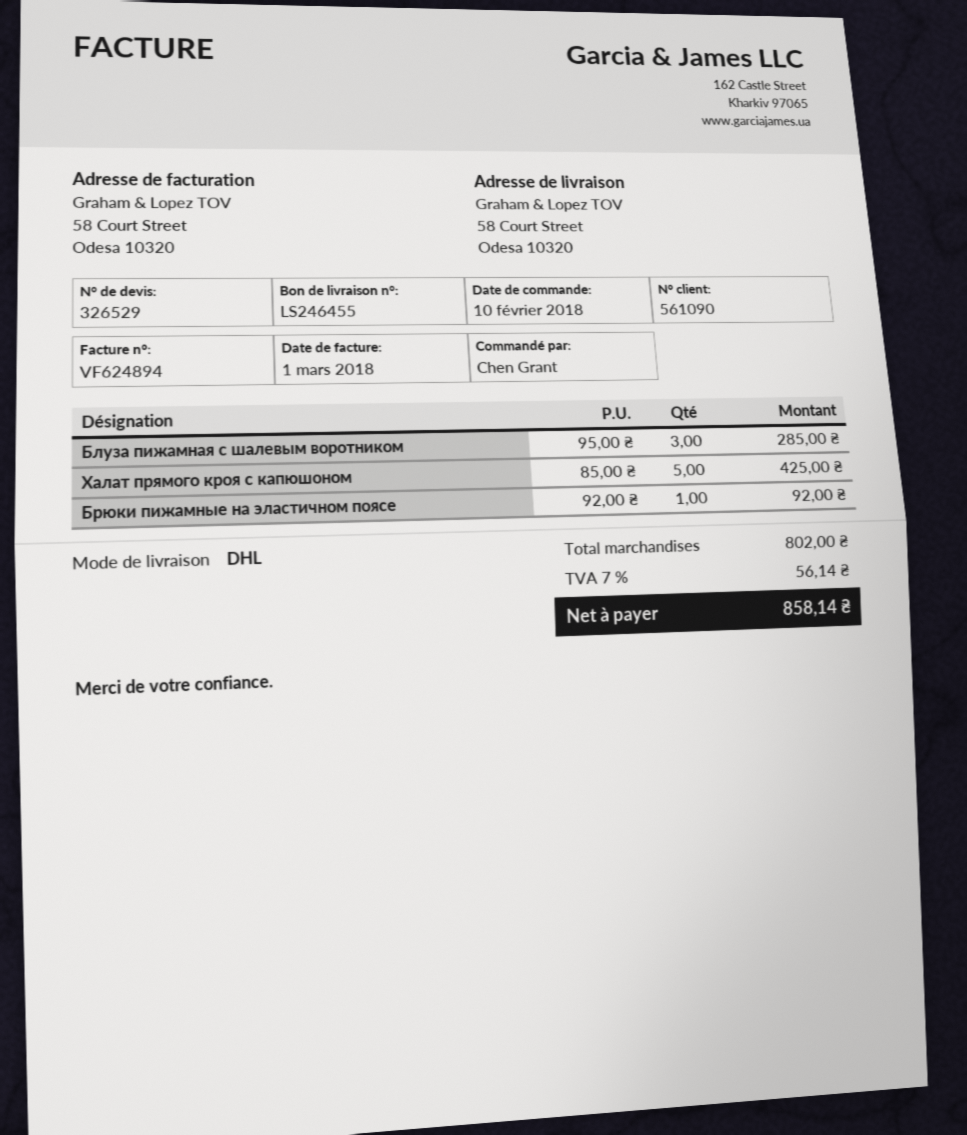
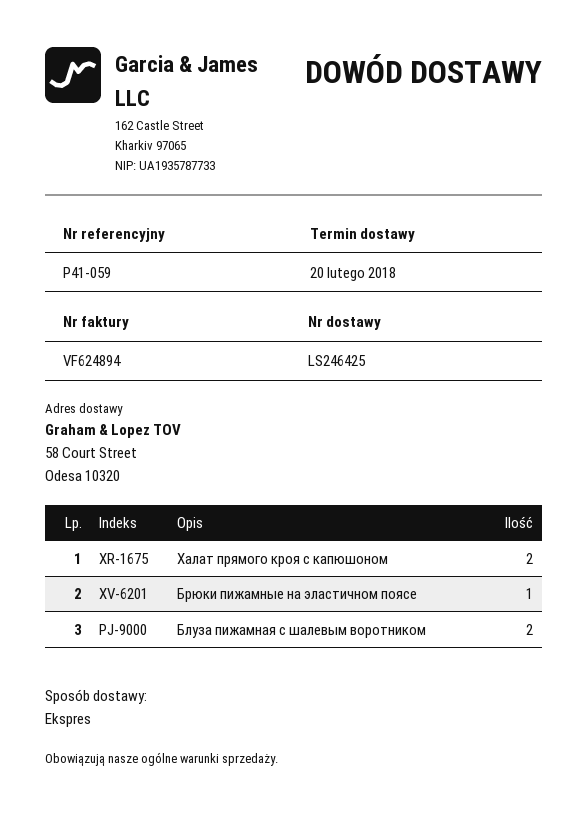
delivery note number: LS246455 -> LS246425
shipping method: DHL -> express
Блуза пижамная с шалевым воротником: 3 -> 2
Халат прямого кроя с капюшоном: 5 -> 2

